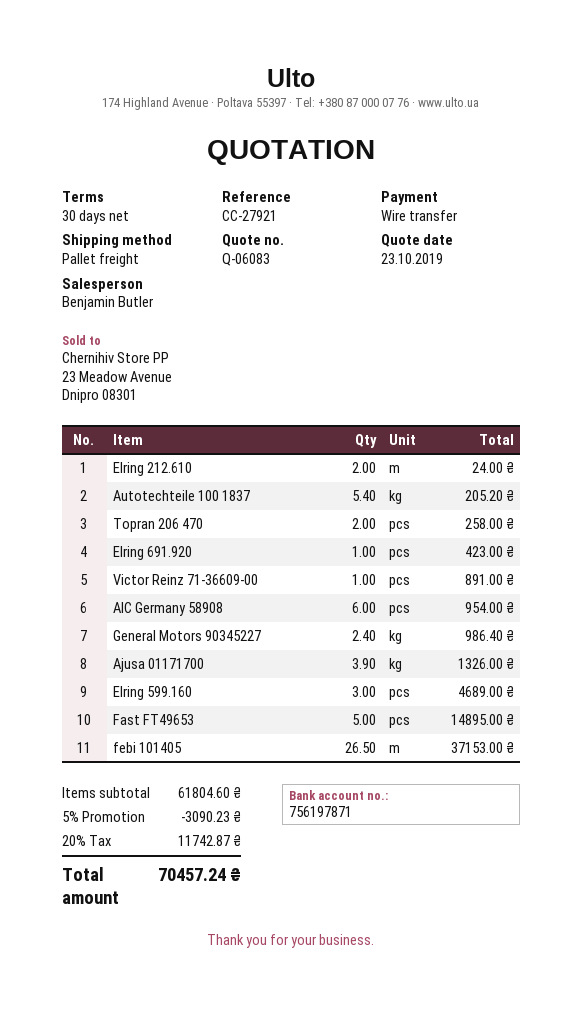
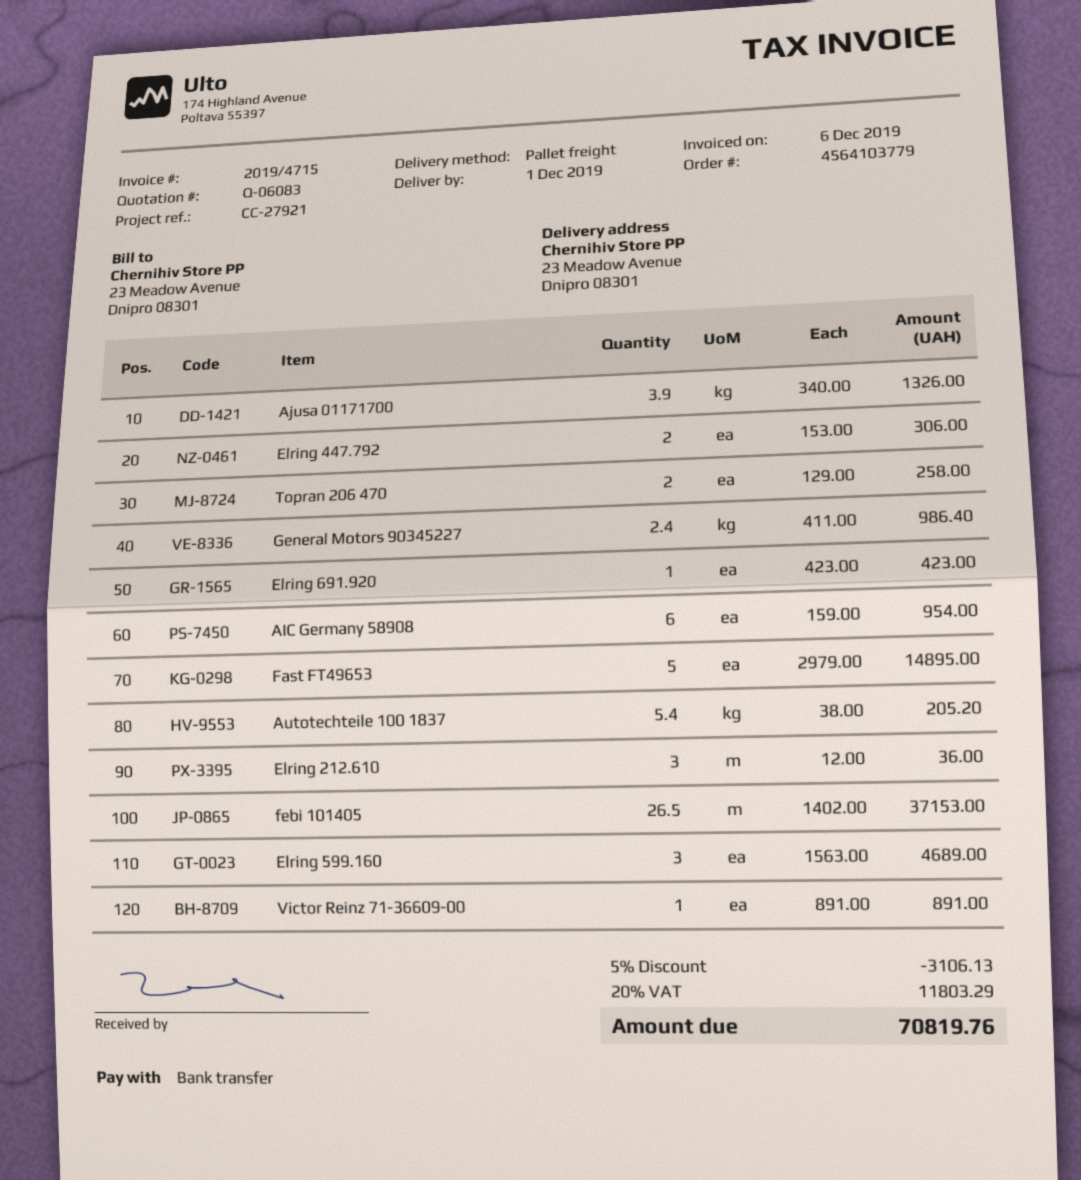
Elring 212.610: 2 for 24.00 -> 3 for 36.00
Elring 447.792: none -> 2 for 306.00
discount: 5% = 3090.23 -> 5% = 3106.13
tax: 20% = 11742.87 -> 20% = 11803.29
total: 70457.24 -> 70819.76

